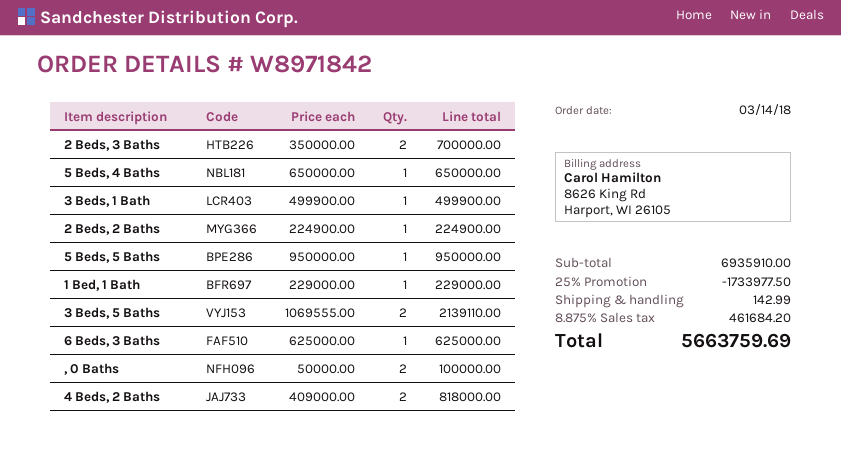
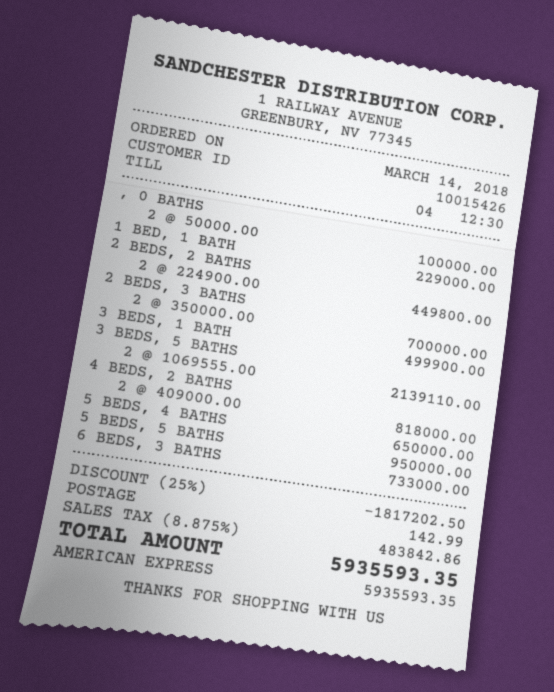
2 Beds, 2 Baths: 1 x 224900.00 = 224900.00 -> 2 x 224900.00 = 449800.00
6 Beds, 3 Baths: 1 x 625000.00 = 625000.00 -> 1 x 733000.00 = 733000.00
discount: 25% = 1733977.50 -> 25% = 1817202.50
tax: 8.875% = 461684.20 -> 8.875% = 483842.86
total: 5663759.69 -> 5935593.35

